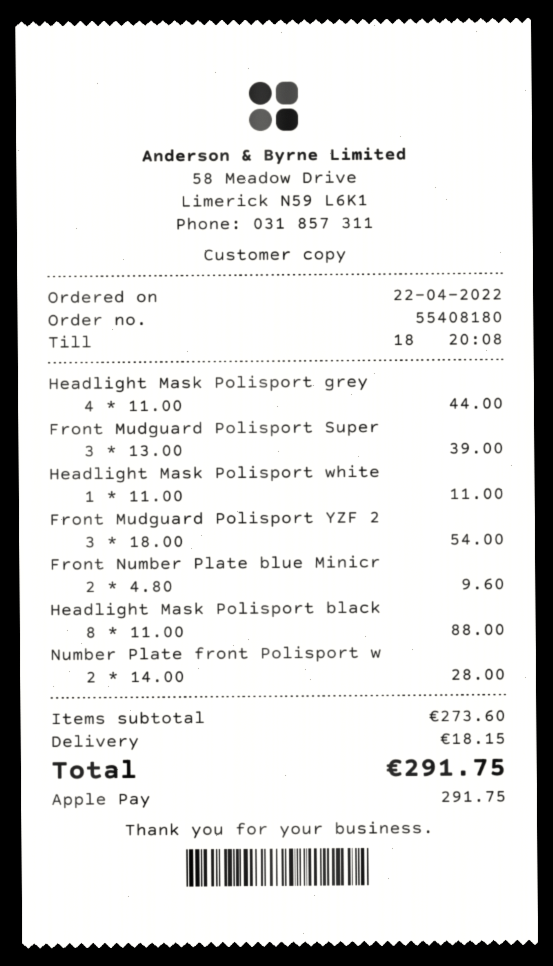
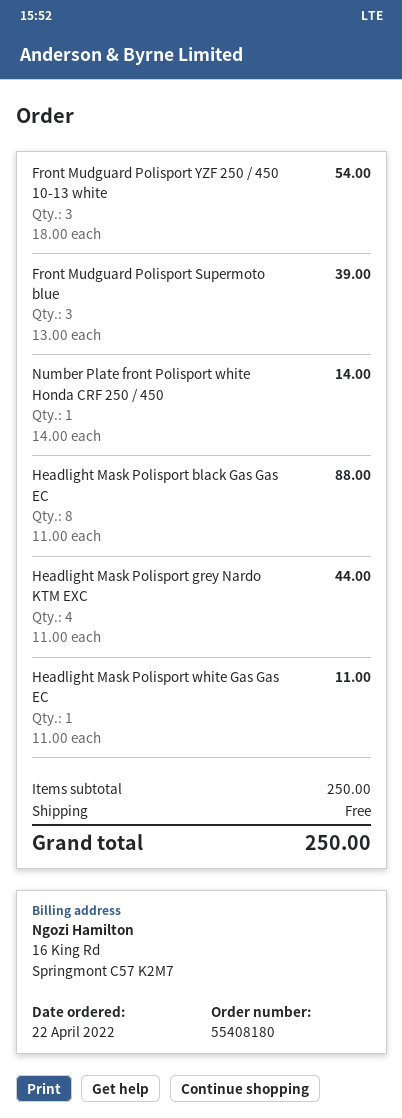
Front Number Plate blue Minicr: 2 x 4.80 = 9.60 -> none
Number Plate front Polisport w: 2 x 14.00 = 28.00 -> 1 x 14.00 = 14.00
subtotal: 273.60 -> 250.00
shipping: 18.15 -> 0.00
total: 291.75 -> 250.00

